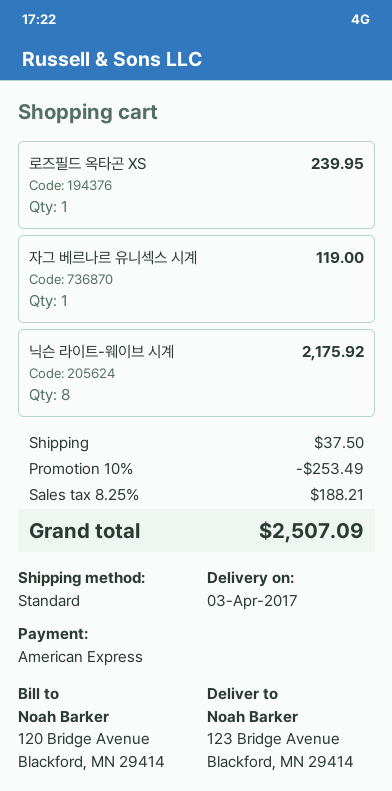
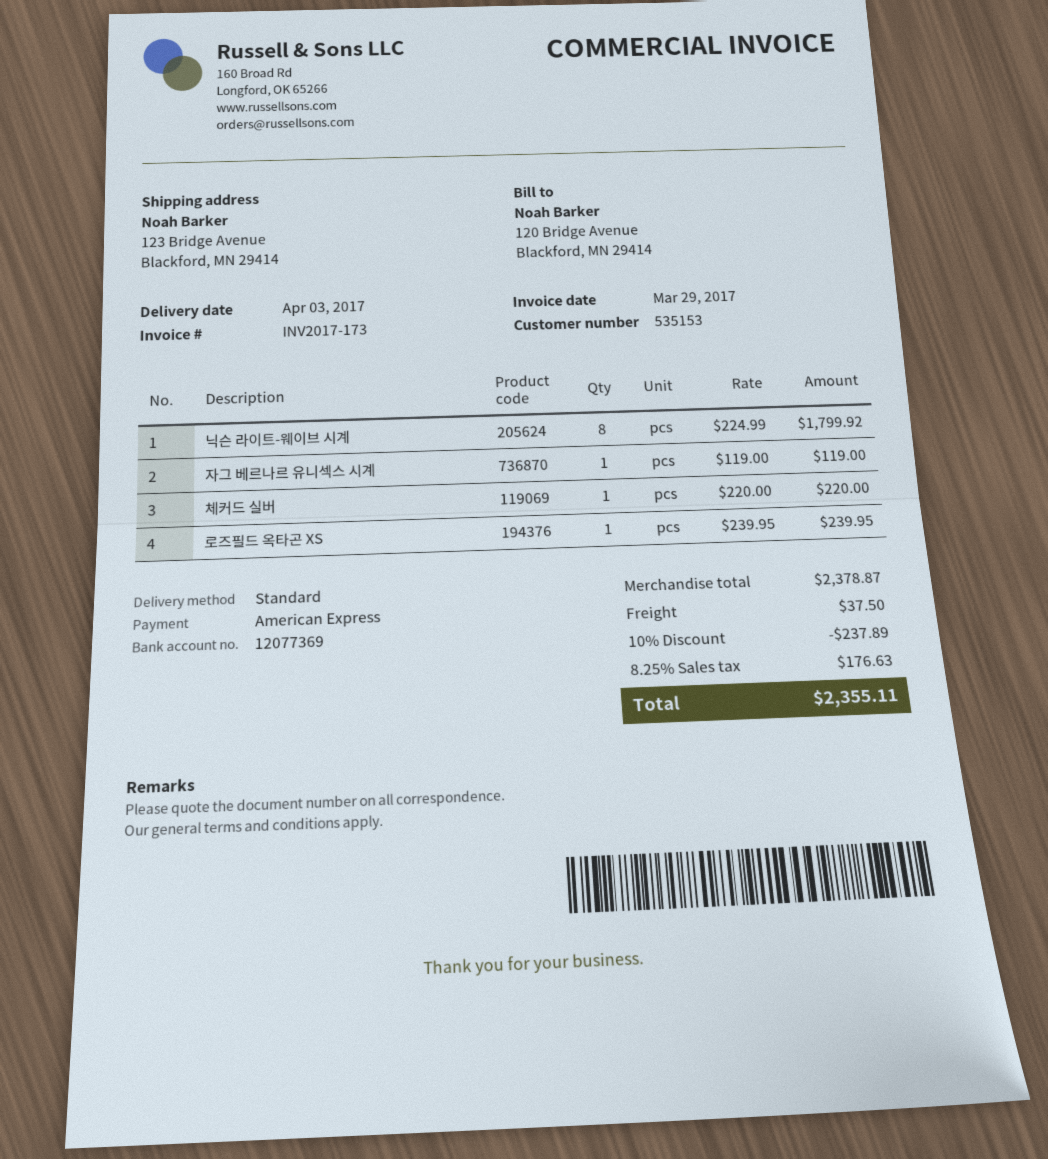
닉슨 라이트-웨이브 시계: 8 for 2175.92 -> 8 for 1799.92
체커드 실버: none -> 1 for 220.00
discount: 10% = 253.49 -> 10% = 237.89
tax: 8.25% = 188.21 -> 8.25% = 176.63
total: 2507.09 -> 2355.11

